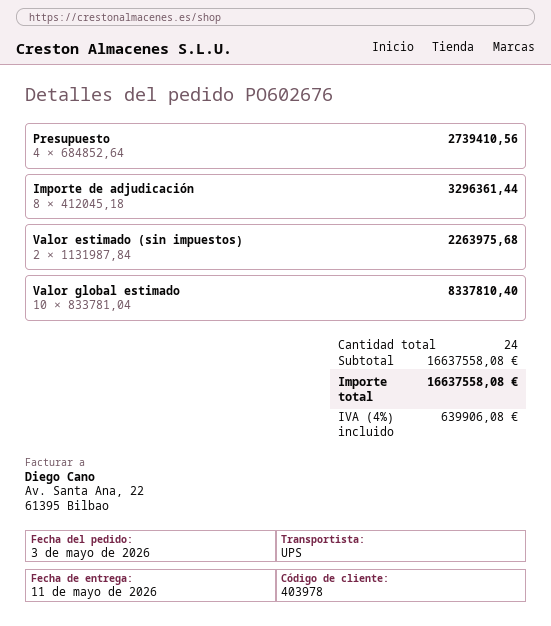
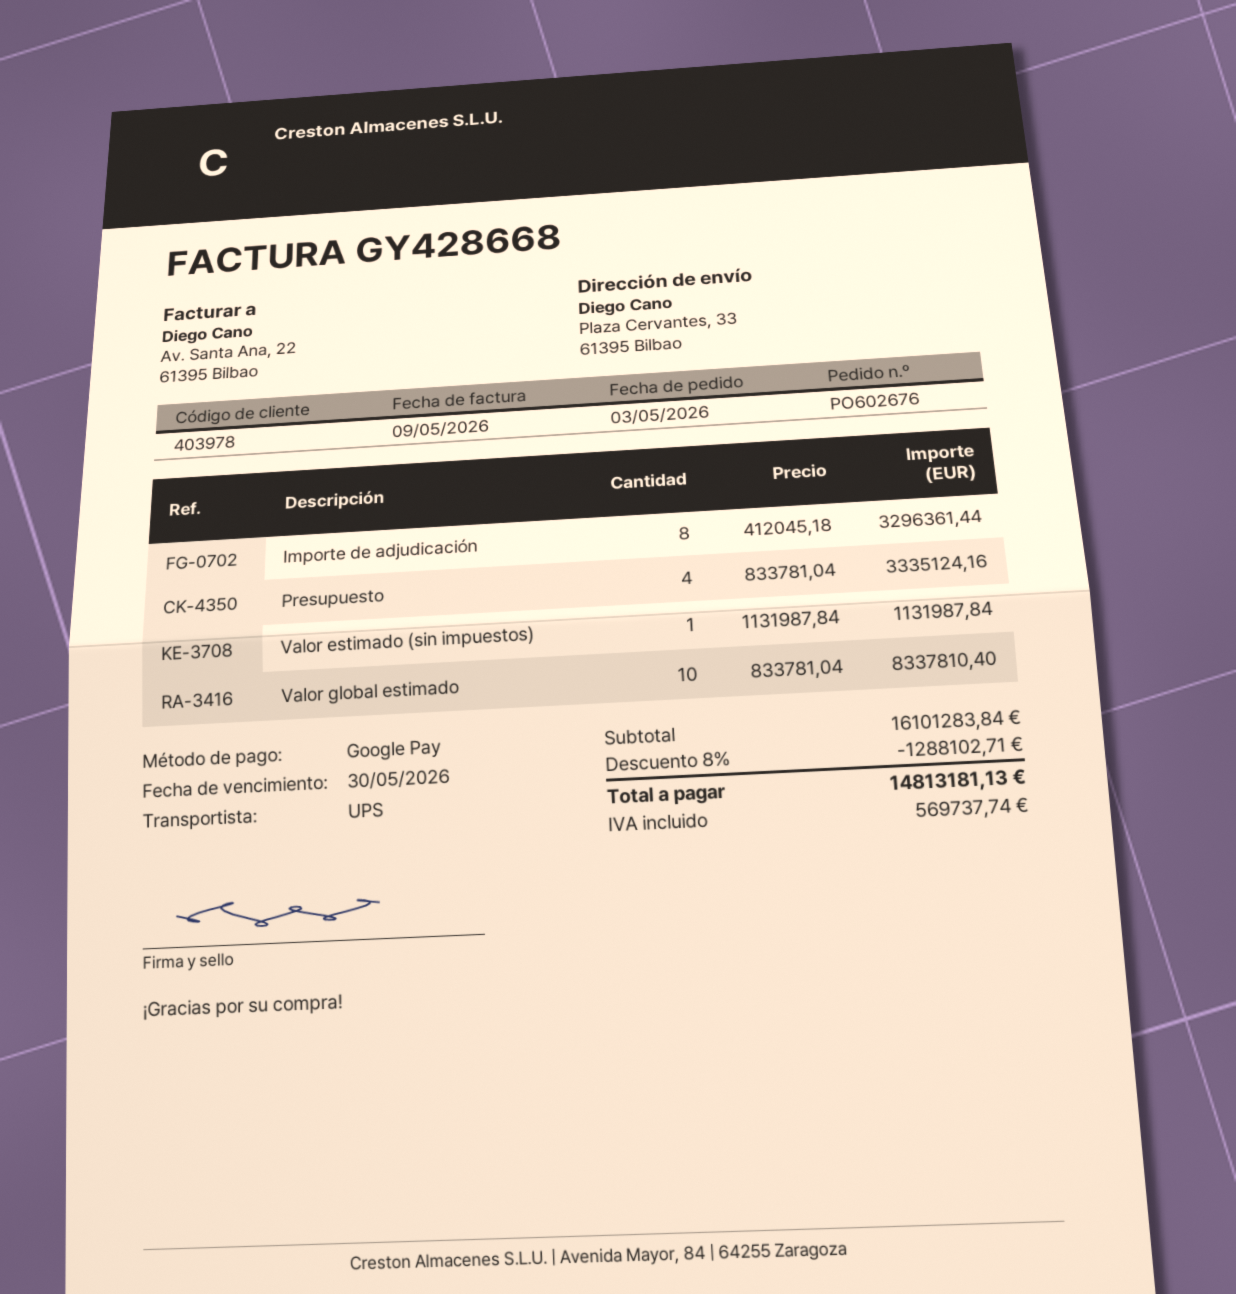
Presupuesto: 4 x 684852.64 = 2739410.56 -> 4 x 833781.04 = 3335124.16
Valor estimado (sin impuestos): 2 x 1131987.84 = 2263975.68 -> 1 x 1131987.84 = 1131987.84
subtotal: 16637558.08 -> 16101283.84
discount: none -> 8% = 1288102.71
tax: 639906.08 -> 569737.74
total: 16637558.08 -> 14813181.13

